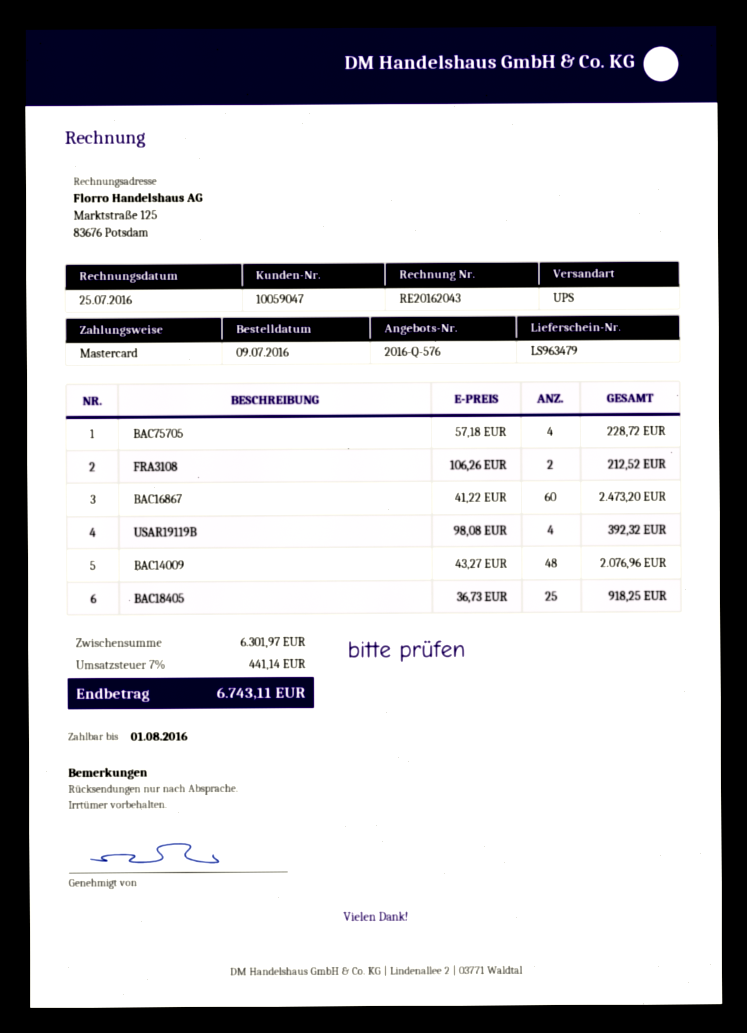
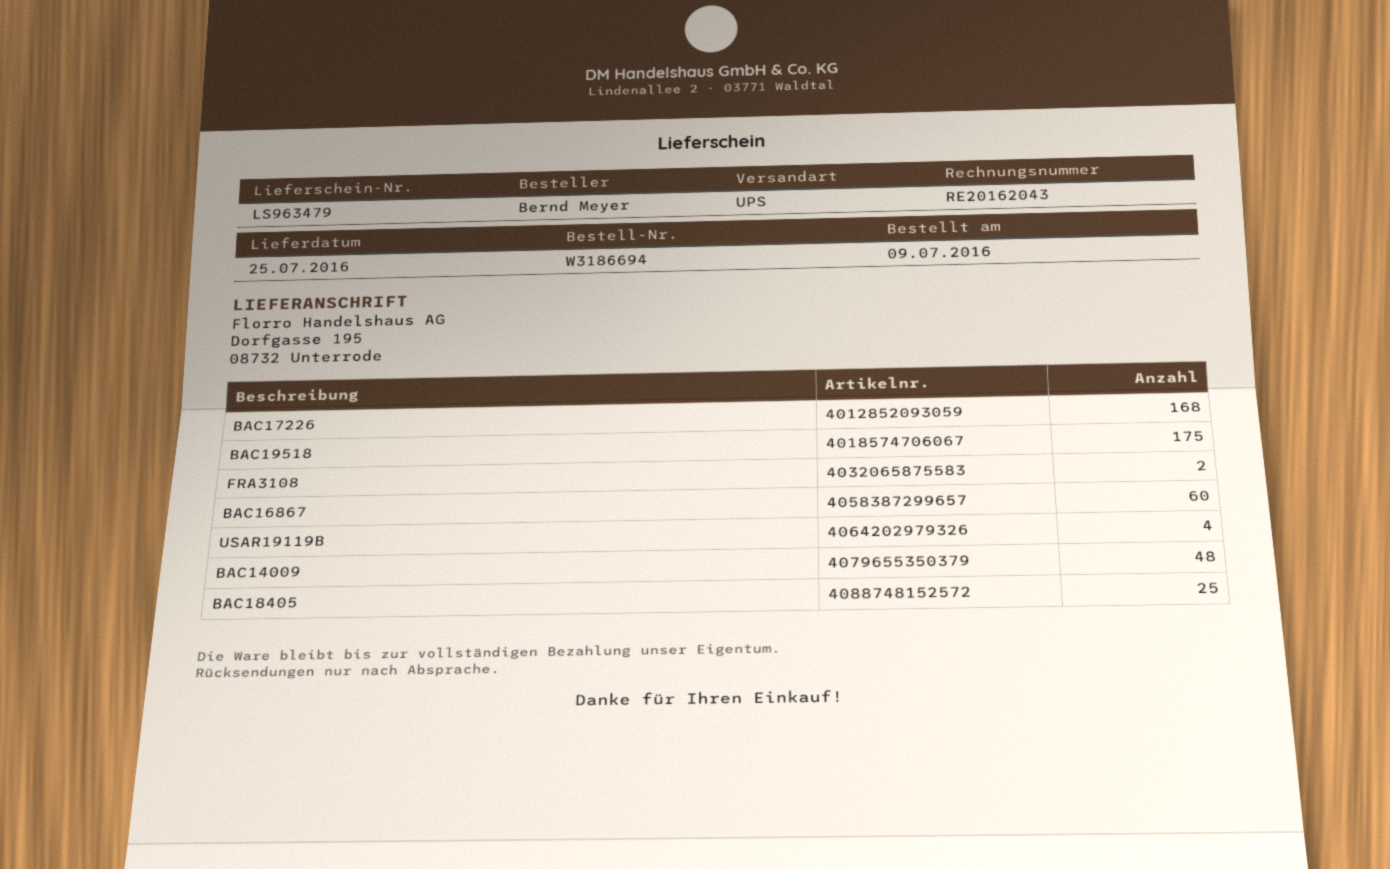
BAC75705: 4 -> none
BAC17226: none -> 168
BAC19518: none -> 175

